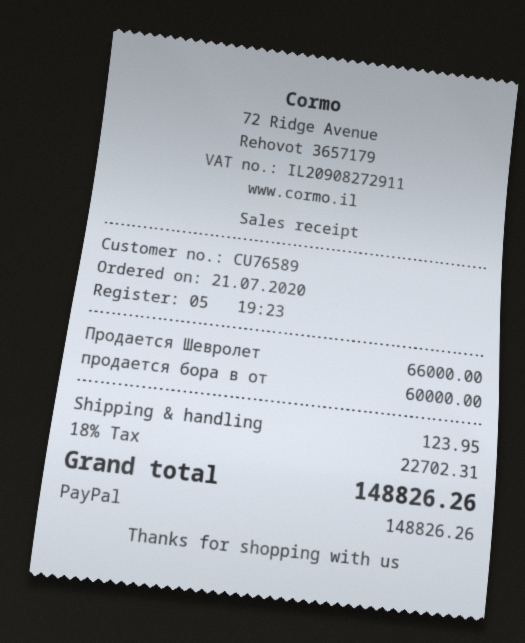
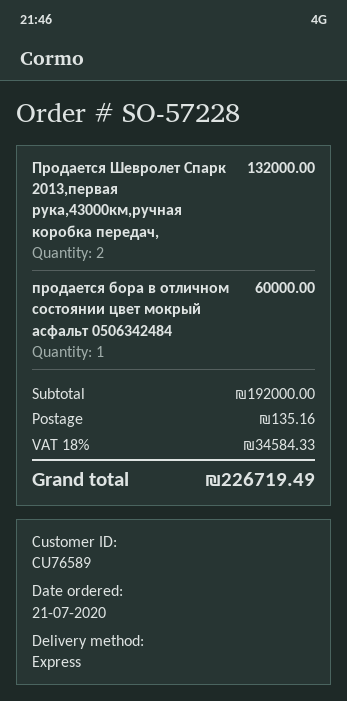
Продается Шевролет: 1 for 66000.00 -> 2 for 132000.00
shipping: 123.95 -> 135.16
tax: 18% = 22702.31 -> 18% = 34584.33
total: 148826.26 -> 226719.49

